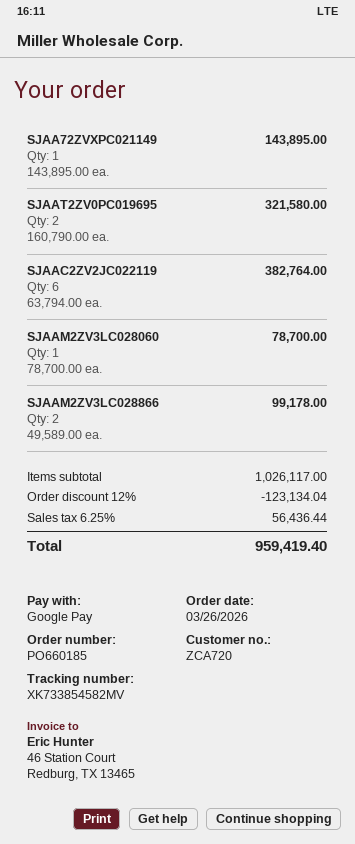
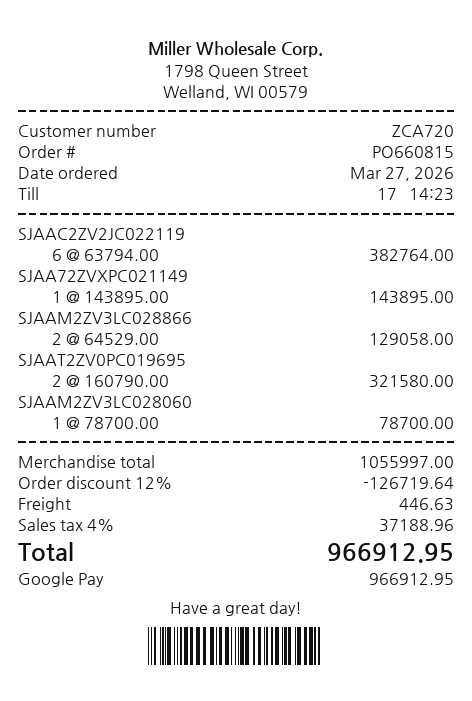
order number: PO660185 -> PO660815
order date: 2026-03-26 -> 2026-03-27
SJAAM2ZV3LC028866: 2 x 49589.00 = 99178.00 -> 2 x 64529.00 = 129058.00
subtotal: 1026117.00 -> 1055997.00
discount: 12% = 123134.04 -> 12% = 126719.64
shipping: none -> 446.63
tax: 6.25% = 56436.44 -> 4% = 37188.96
total: 959419.40 -> 966912.95

